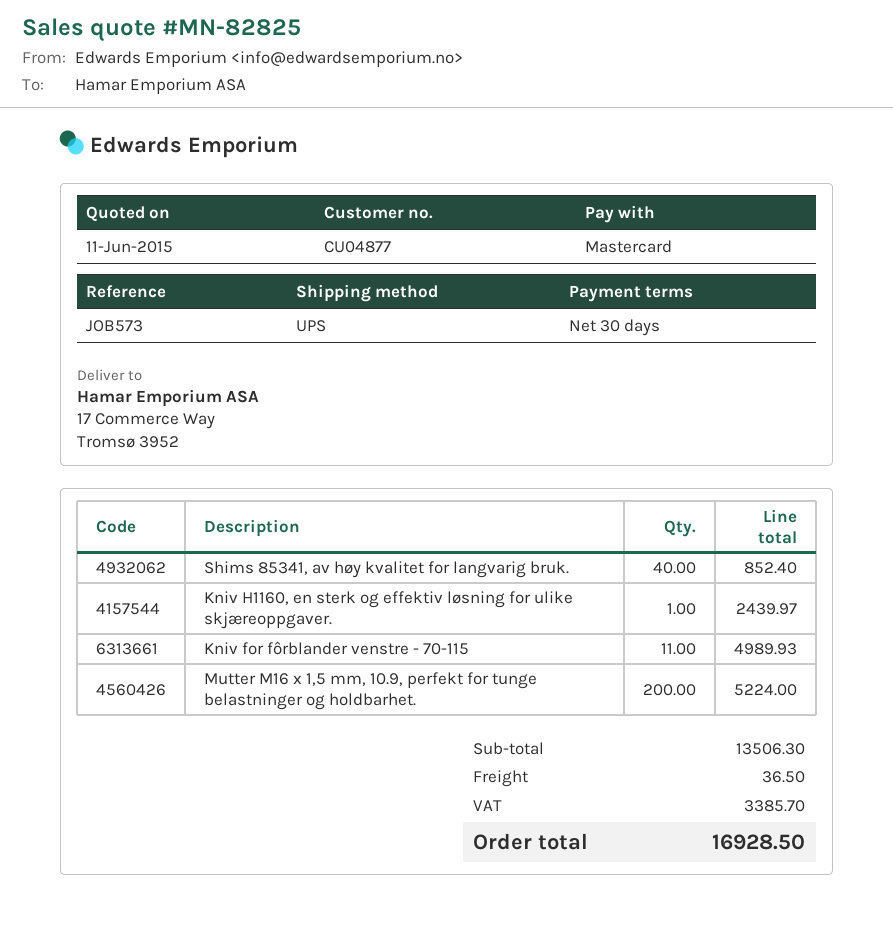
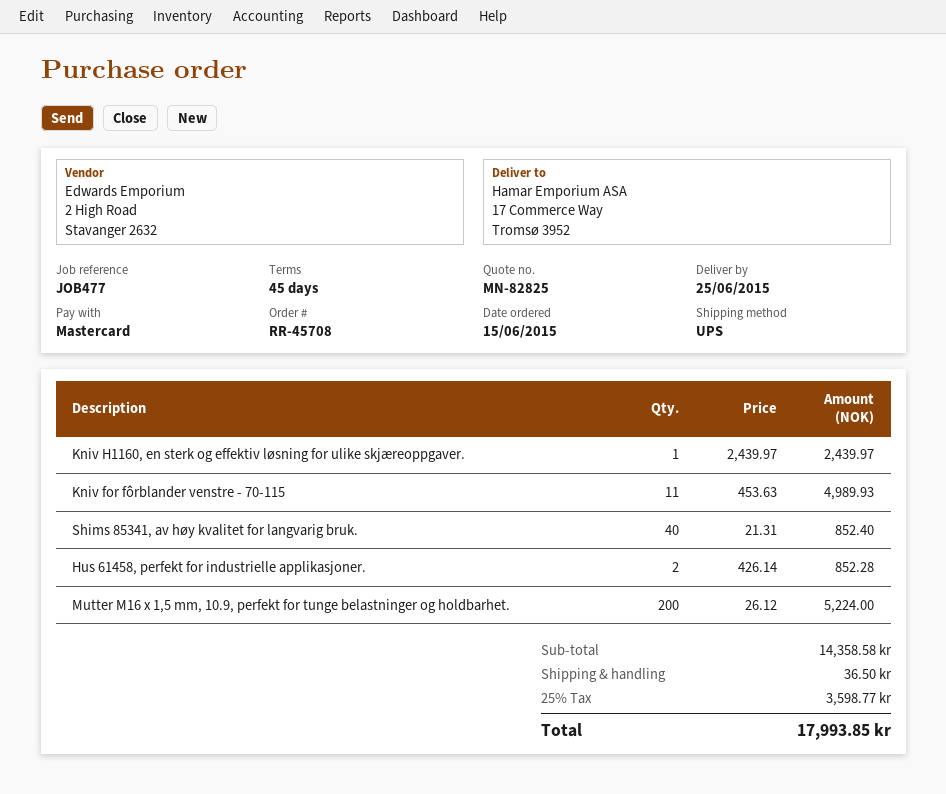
payment terms: 30 days -> 45 days
reference: JOB573 -> JOB477
Hus 61458, perfekt for industrielle applikasjoner.: none -> 2 for 852.28
subtotal: 13506.30 -> 14358.58
tax: 3385.70 -> 3598.77
total: 16928.50 -> 17993.85

